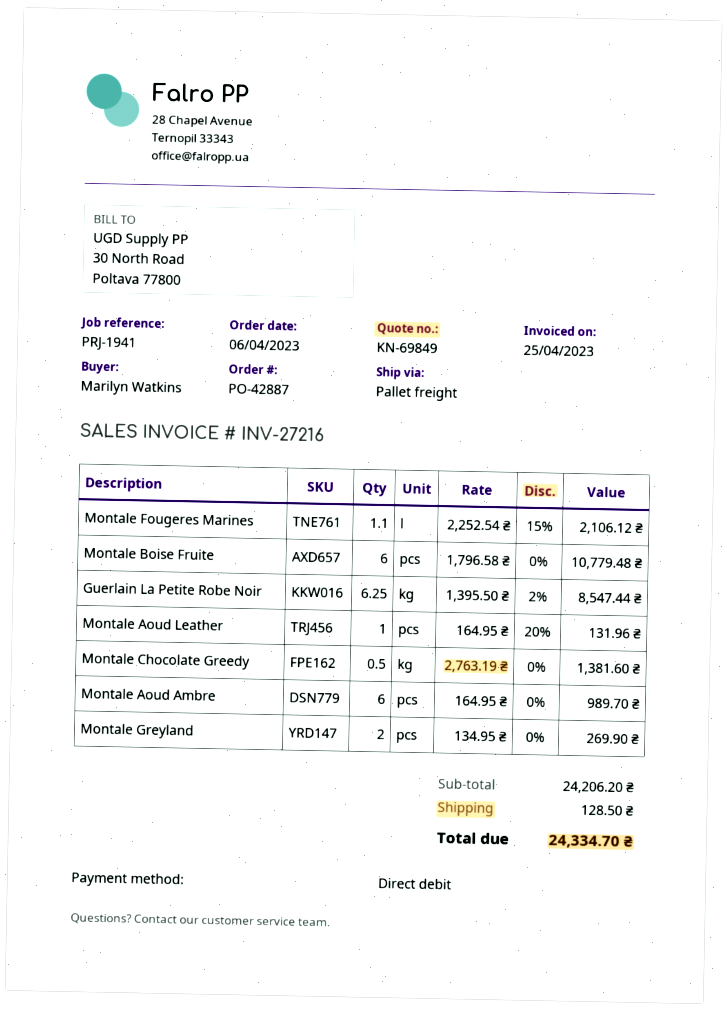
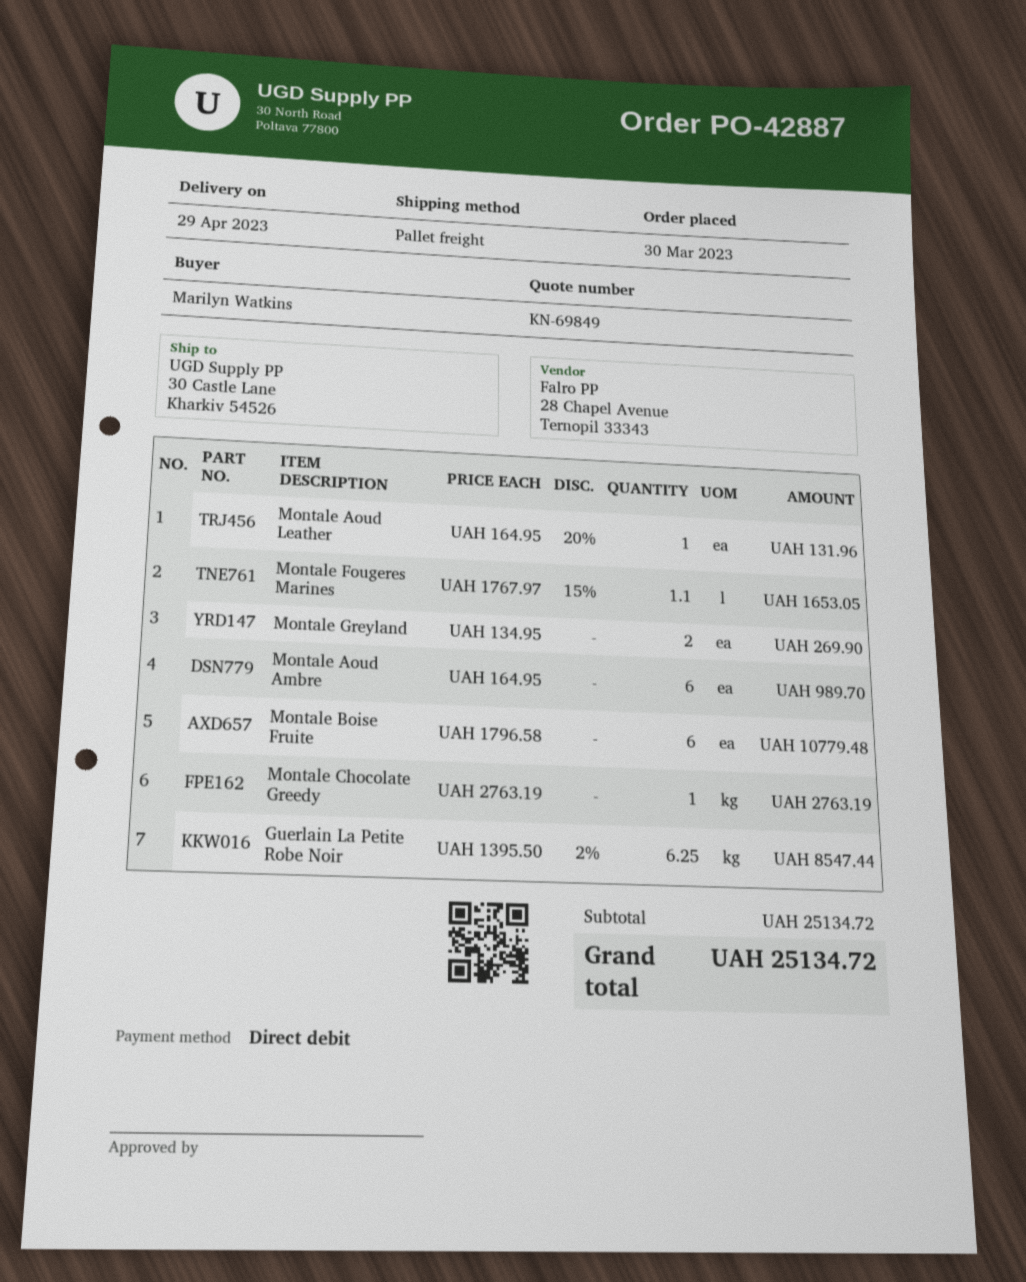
order date: 2023-04-06 -> 2023-03-30
Montale Fougeres Marines: 1.1 x 2252.54 - 15% = 2106.12 -> 1.1 x 1767.97 - 15% = 1653.05
Montale Chocolate Greedy: 0.5 x 2763.19 = 1381.60 -> 1 x 2763.19 = 2763.19
subtotal: 24206.20 -> 25134.72
shipping: 128.50 -> none
total: 24334.70 -> 25134.72

